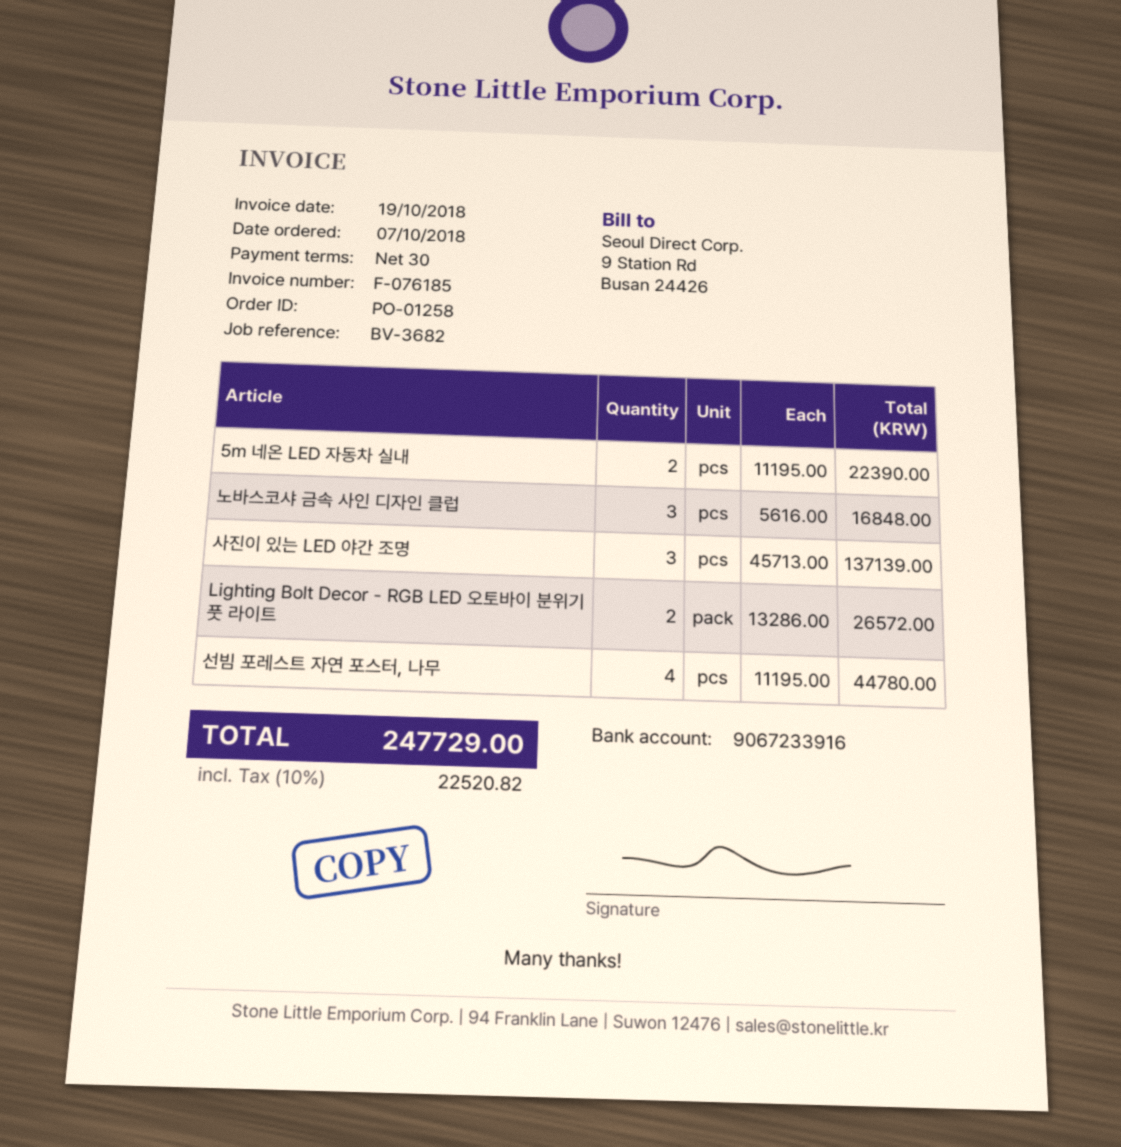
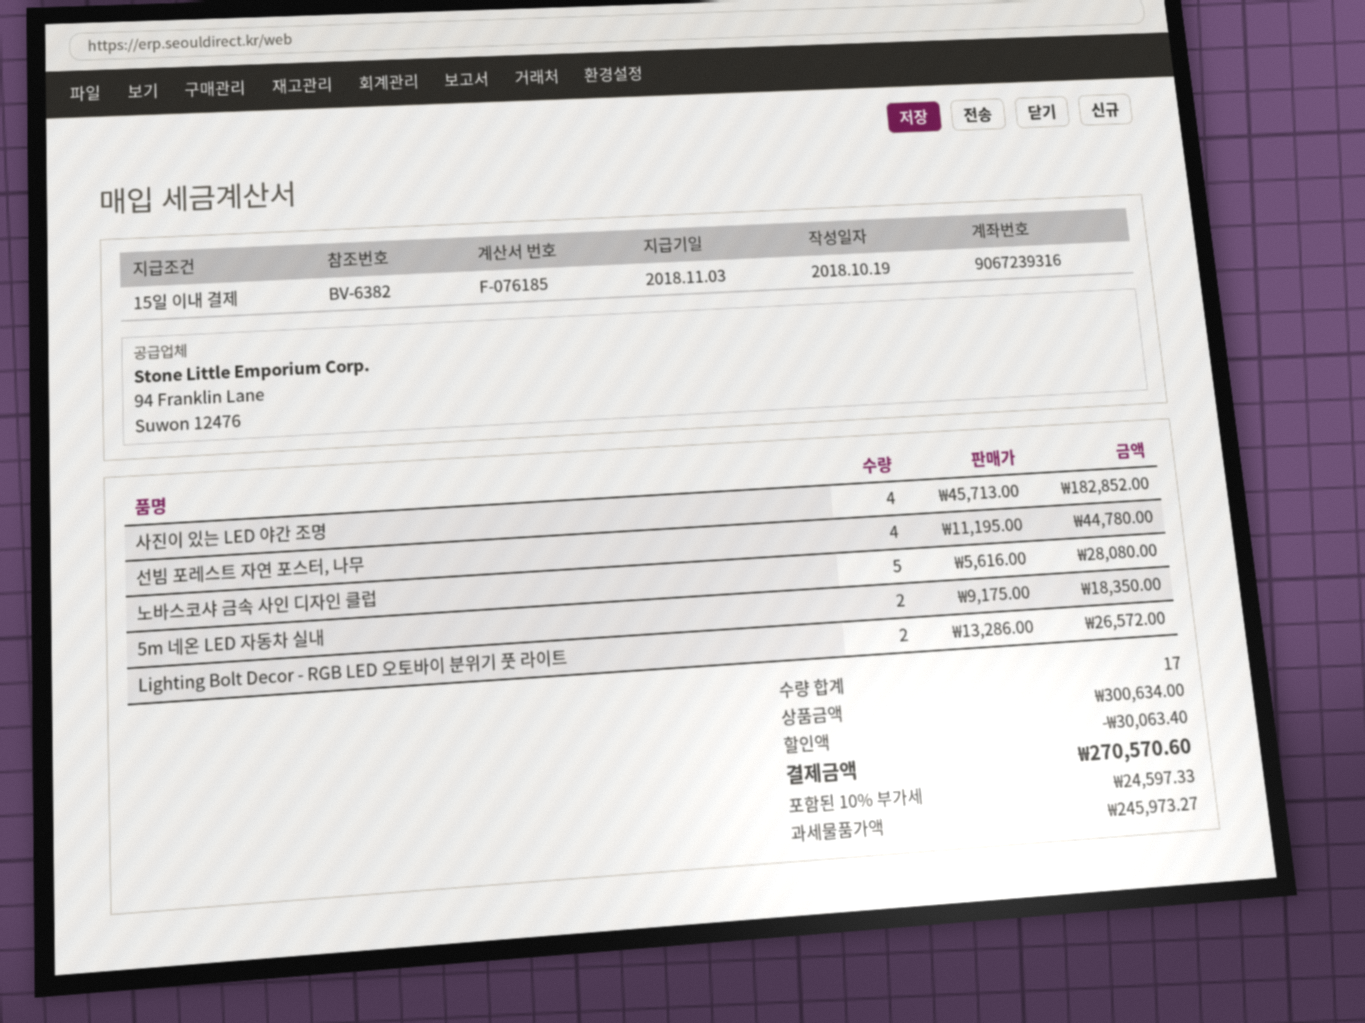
payment terms: 30 days -> 15 days
reference: BV-3682 -> BV-6382
bank account: 9067233916 -> 9067239316
5m 네온 LED 자동차 실내: 2 x 11195.00 = 22390.00 -> 2 x 9175.00 = 18350.00
노바스코샤 금속 사인 디자인 클럽: 3 x 5616.00 = 16848.00 -> 5 x 5616.00 = 28080.00
사진이 있는 LED 야간 조명: 3 x 45713.00 = 137139.00 -> 4 x 45713.00 = 182852.00
discount: none -> 30063.40
tax: 10% = 22520.82 -> 10% = 24597.33
total: 247729.00 -> 270570.60

